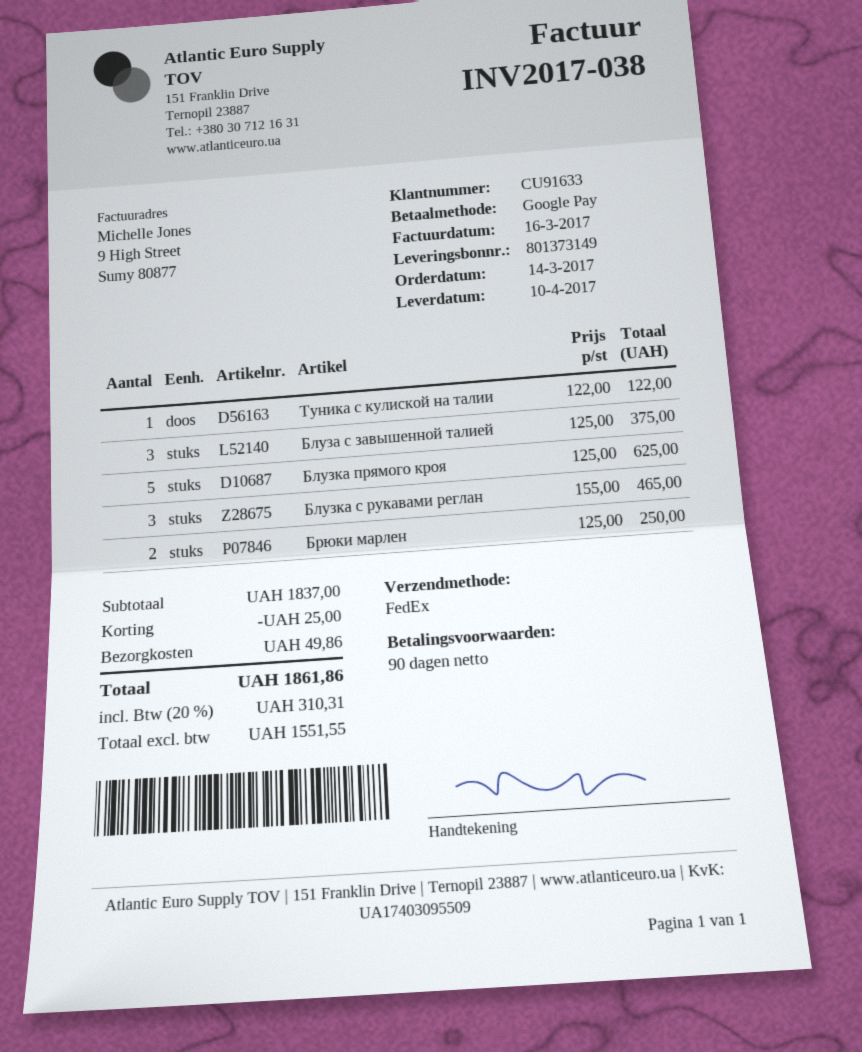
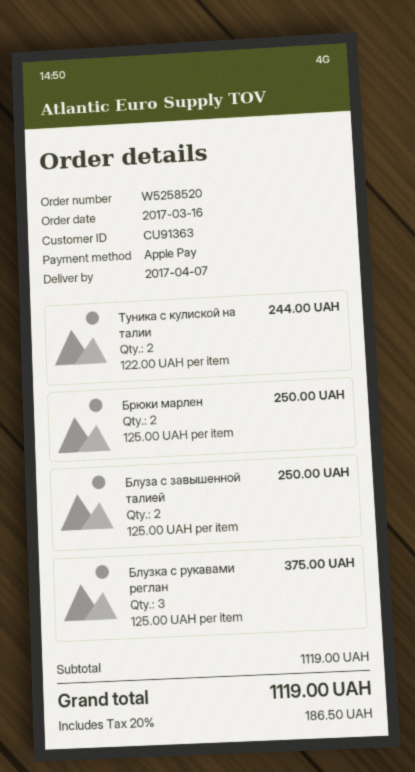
order date: 2017-03-14 -> 2017-03-16
delivery date: 2017-04-10 -> 2017-04-07
customer number: CU91633 -> CU91363
payment method: Google Pay -> Apple Pay
Туника с кулиской на талии: 1 x 122.00 = 122.00 -> 2 x 122.00 = 244.00
Блуза с завышенной талией: 3 x 125.00 = 375.00 -> 2 x 125.00 = 250.00
Блузка прямого кроя: 5 x 125.00 = 625.00 -> none
Блузка с рукавами реглан: 3 x 155.00 = 465.00 -> 3 x 125.00 = 375.00
subtotal: 1837.00 -> 1119.00
discount: 25.00 -> none
shipping: 49.86 -> none
tax: 20% = 310.31 -> 20% = 186.50
total: 1861.86 -> 1119.00

